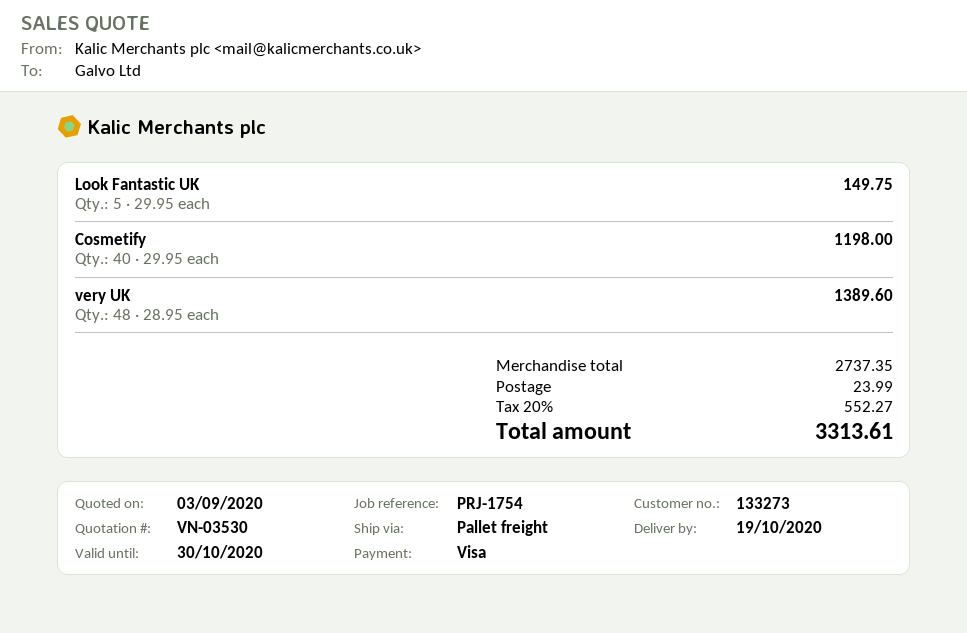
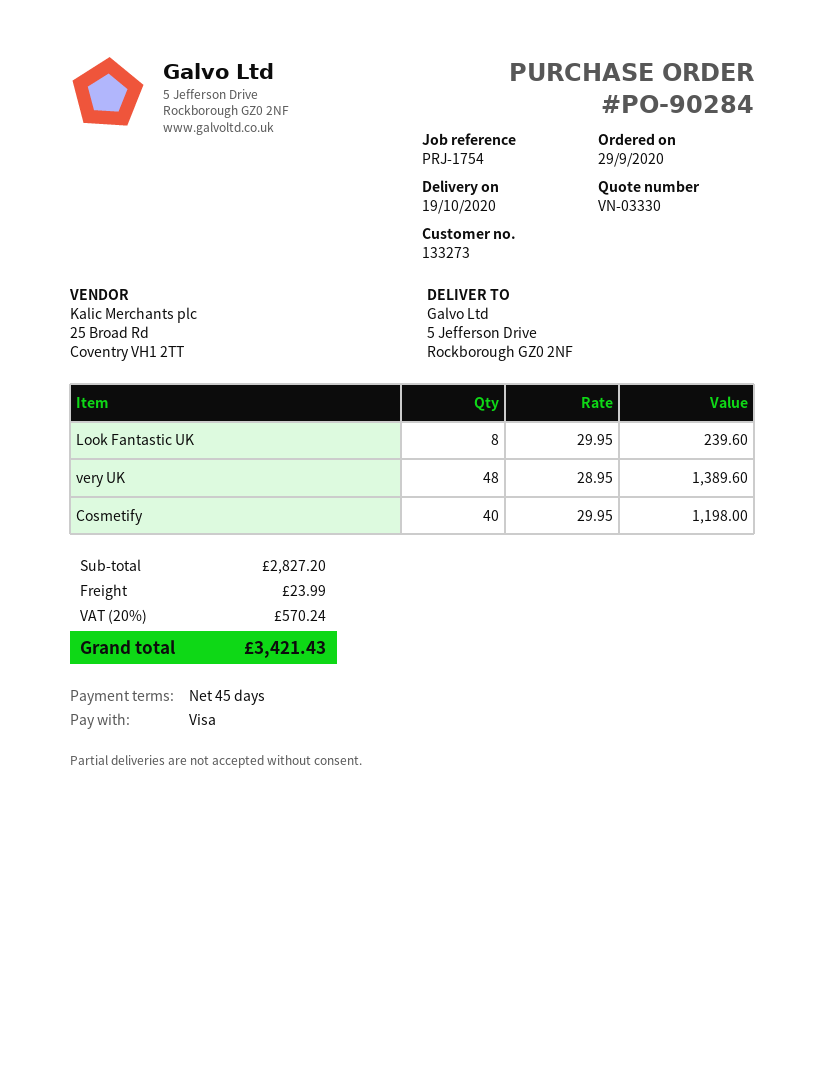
quote number: VN-03530 -> VN-03330
Look Fantastic UK: 5 x 29.95 = 149.75 -> 8 x 29.95 = 239.60
subtotal: 2737.35 -> 2827.20
tax: 20% = 552.27 -> 20% = 570.24
total: 3313.61 -> 3421.43

